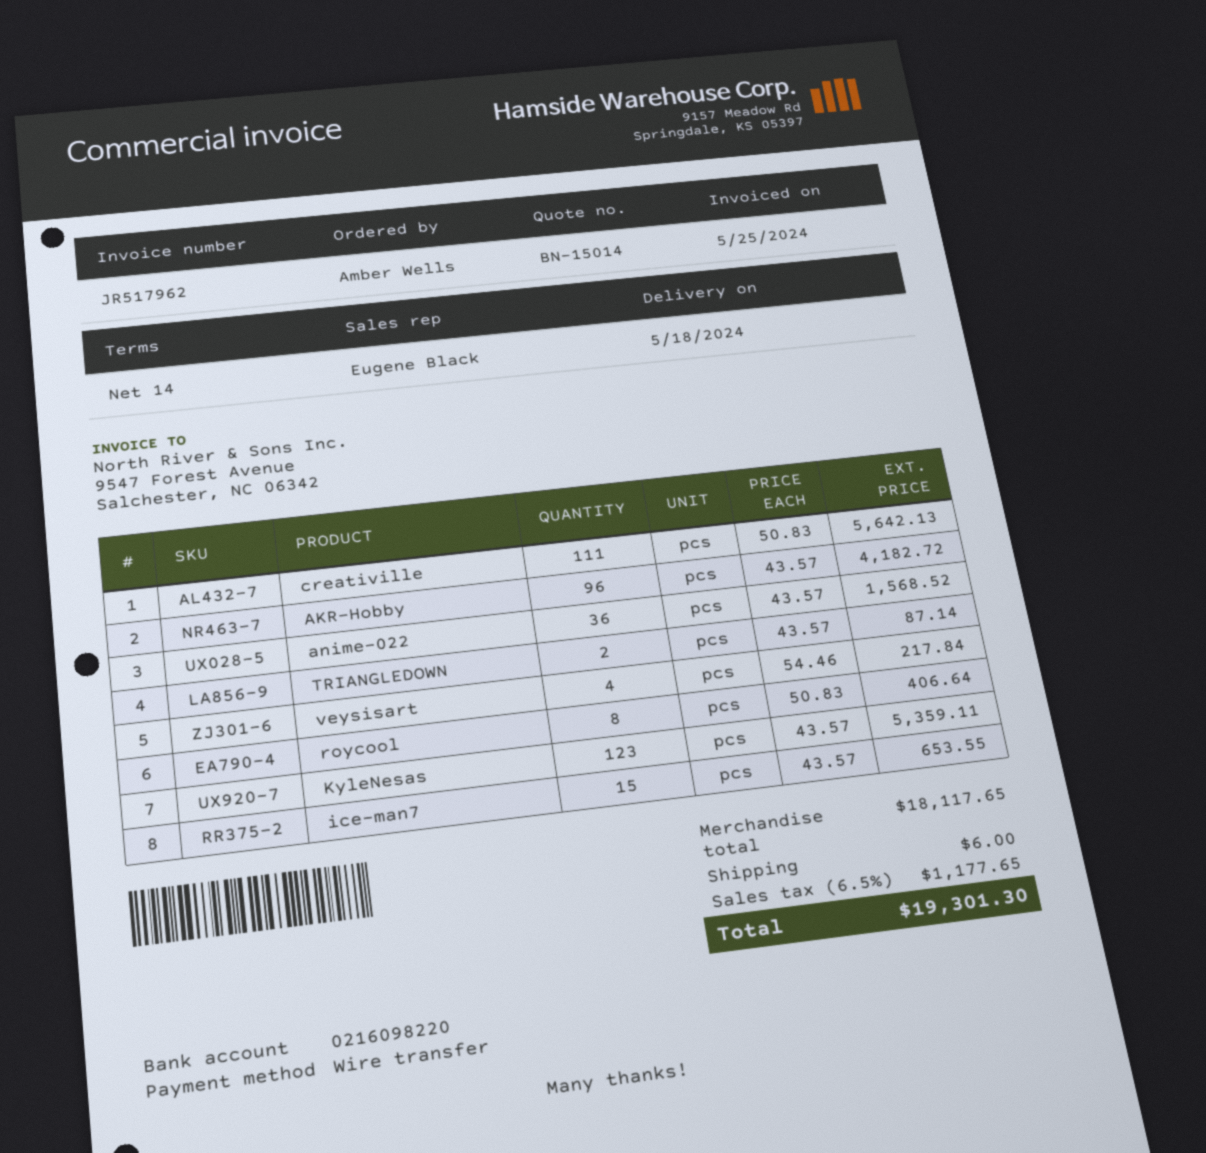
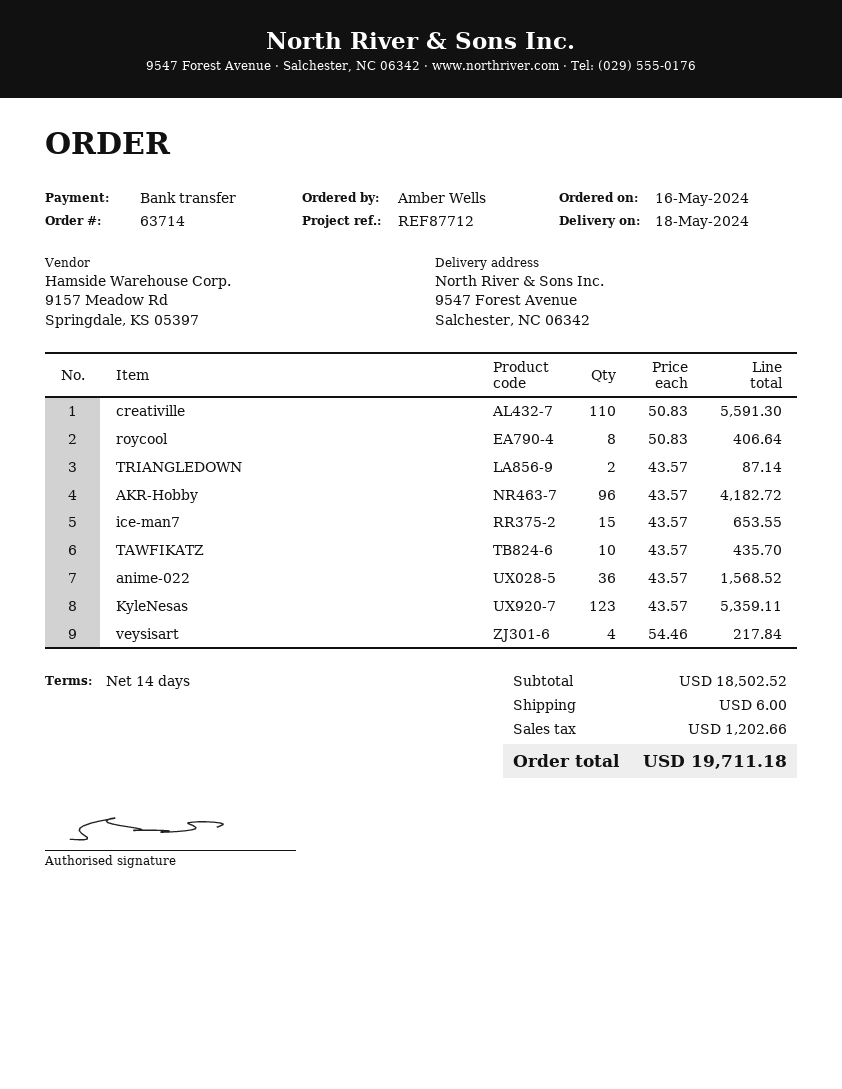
creativille: 111 x 50.83 = 5642.13 -> 110 x 50.83 = 5591.30
TAWFIKATZ: none -> 10 x 43.57 = 435.70
subtotal: 18117.65 -> 18502.52
tax: 1177.65 -> 1202.66
total: 19301.30 -> 19711.18

